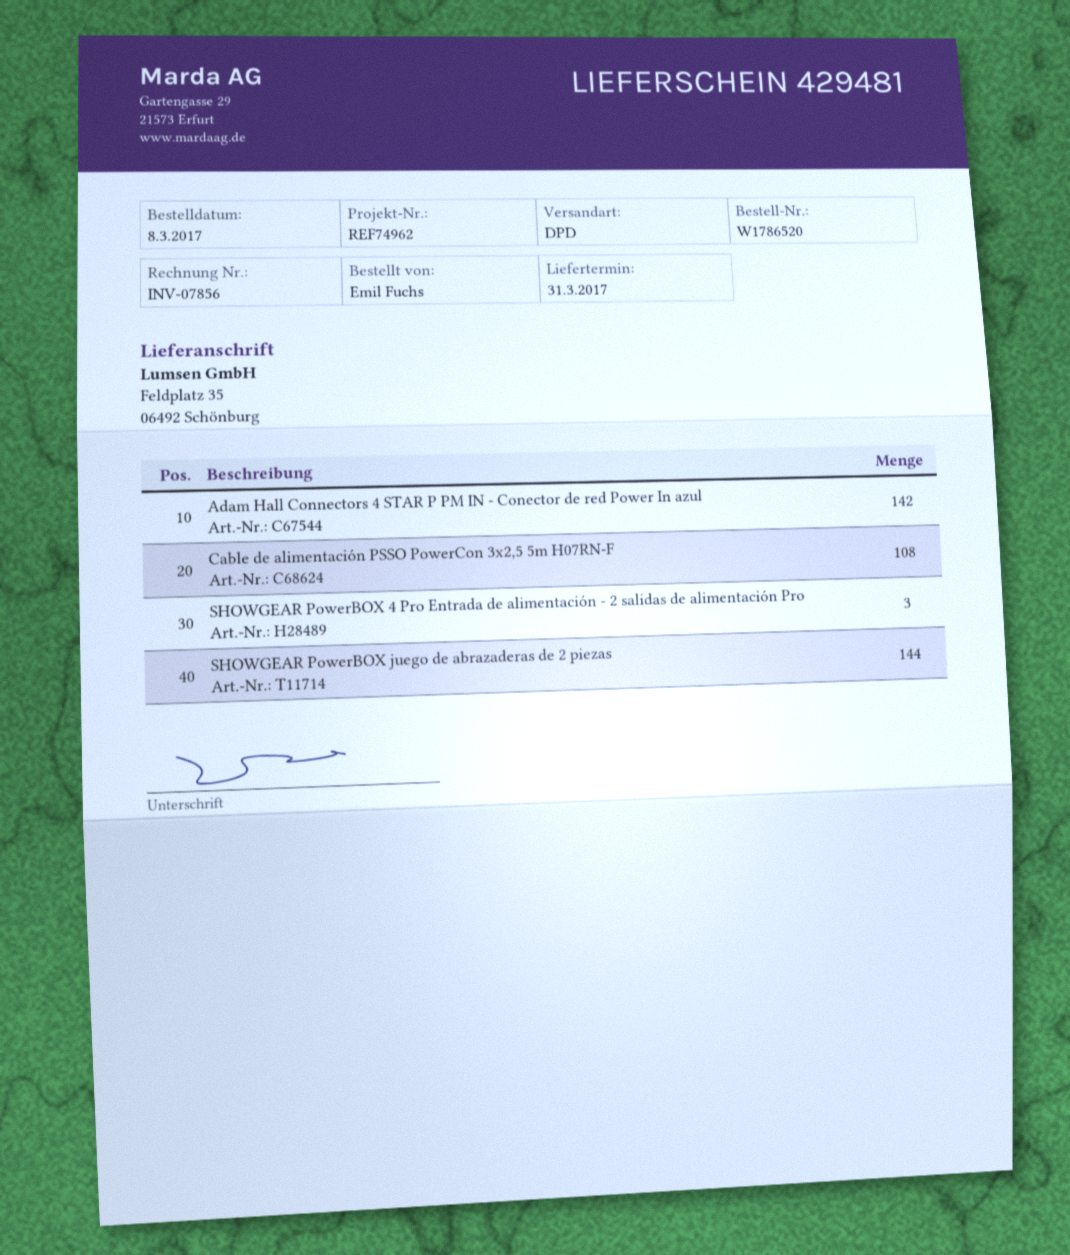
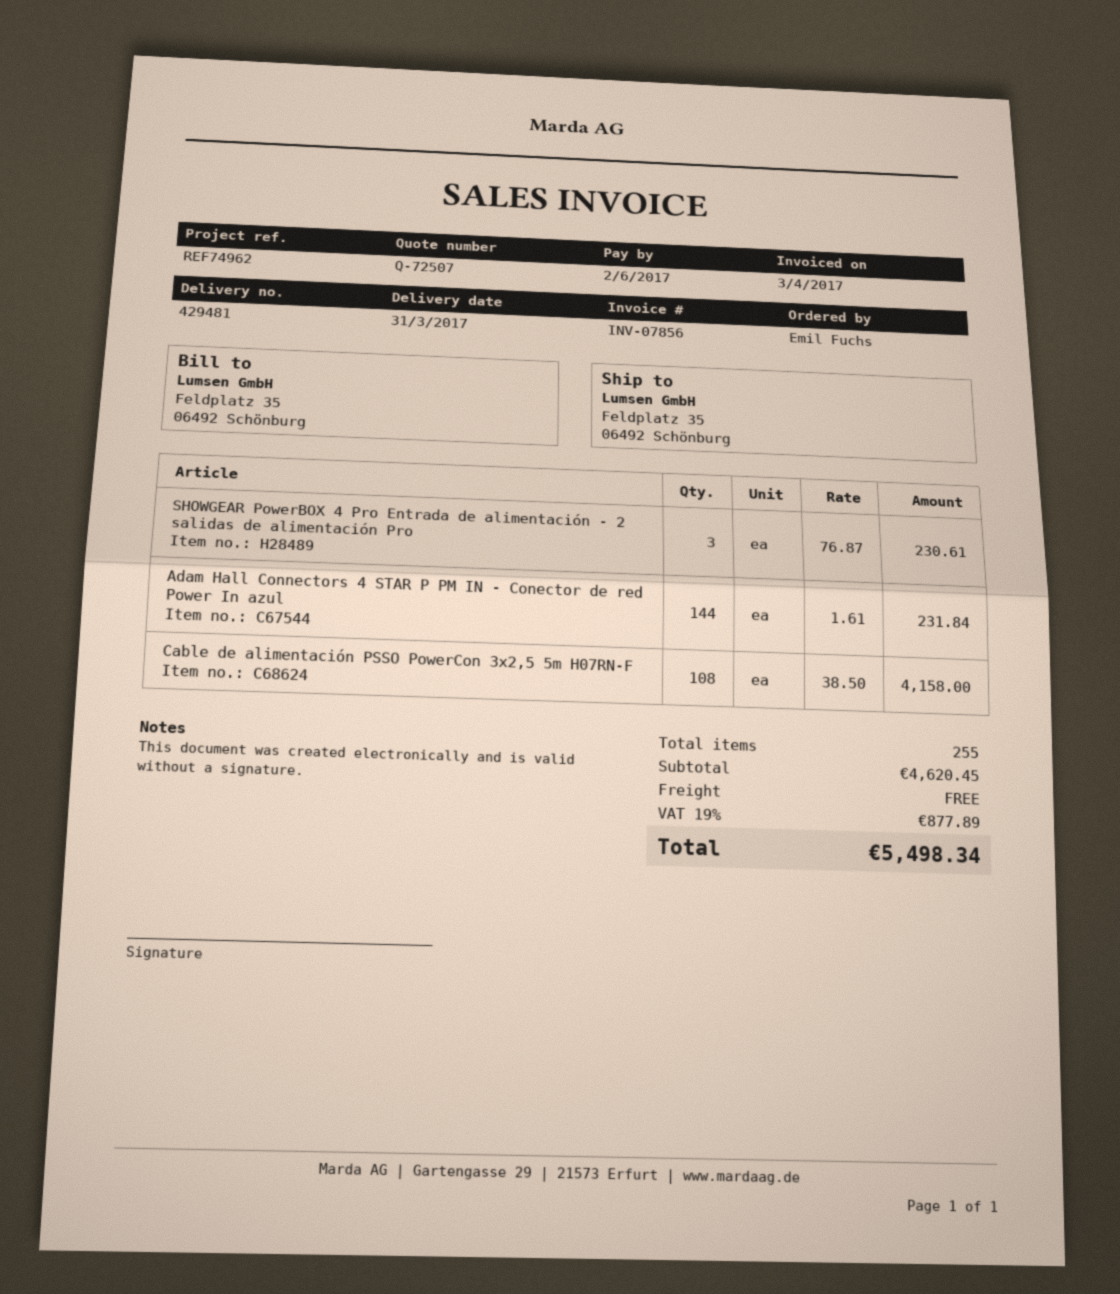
Adam Hall Connectors 4 STAR P PM IN - Conector de red Power In azul: 142 -> 144
SHOWGEAR PowerBOX juego de abrazaderas de 2 piezas: 144 -> none

